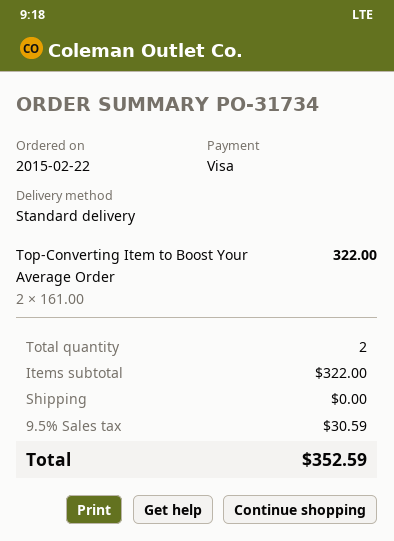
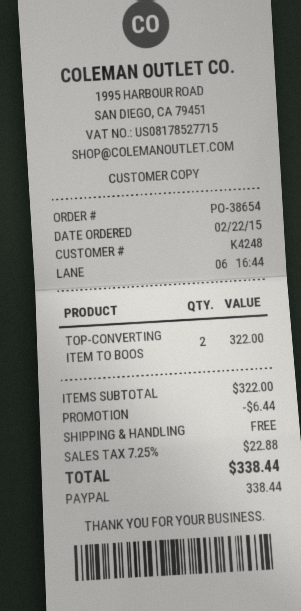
order number: PO-31734 -> PO-38654
payment method: Visa -> PayPal
discount: none -> 6.44
tax: 9.5% = 30.59 -> 7.25% = 22.88
total: 352.59 -> 338.44

